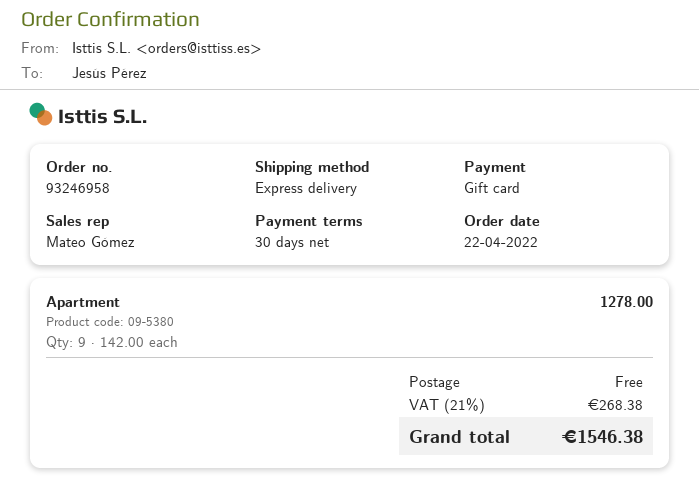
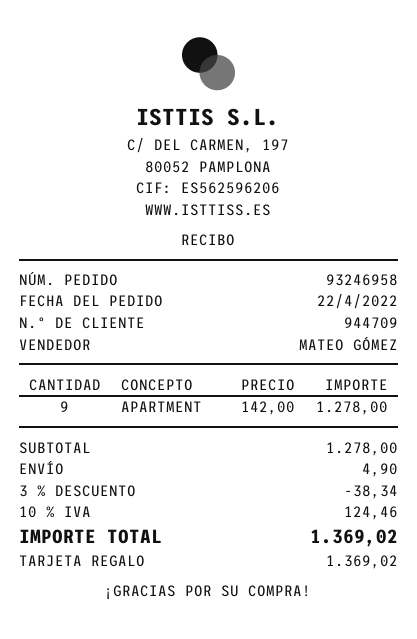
discount: none -> 3% = 38.34
shipping: 0.00 -> 4.90
tax: 21% = 268.38 -> 10% = 124.46
total: 1546.38 -> 1369.02

